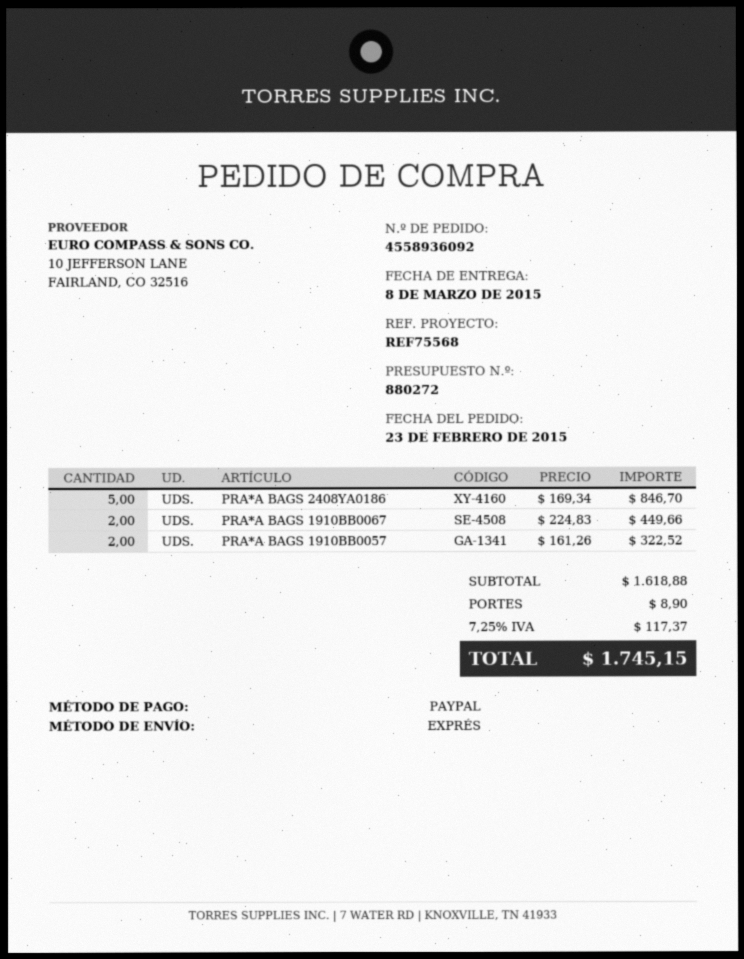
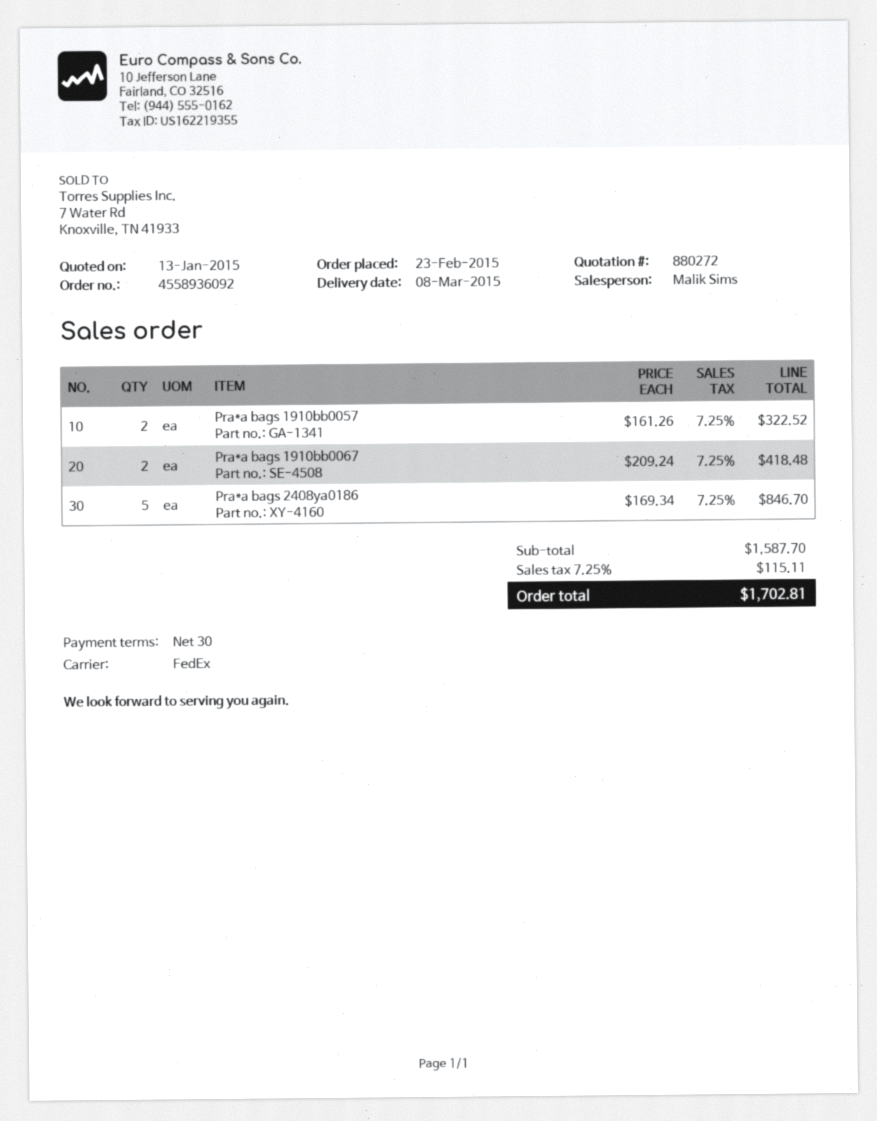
shipping method: express -> FedEx
PRA*A BAGS 1910BB0067: 2 x 224.83 = 449.66 -> 2 x 209.24 = 418.48
subtotal: 1618.88 -> 1587.70
shipping: 8.90 -> none
tax: 7.25% = 117.37 -> 7.25% = 115.11
total: 1745.15 -> 1702.81

